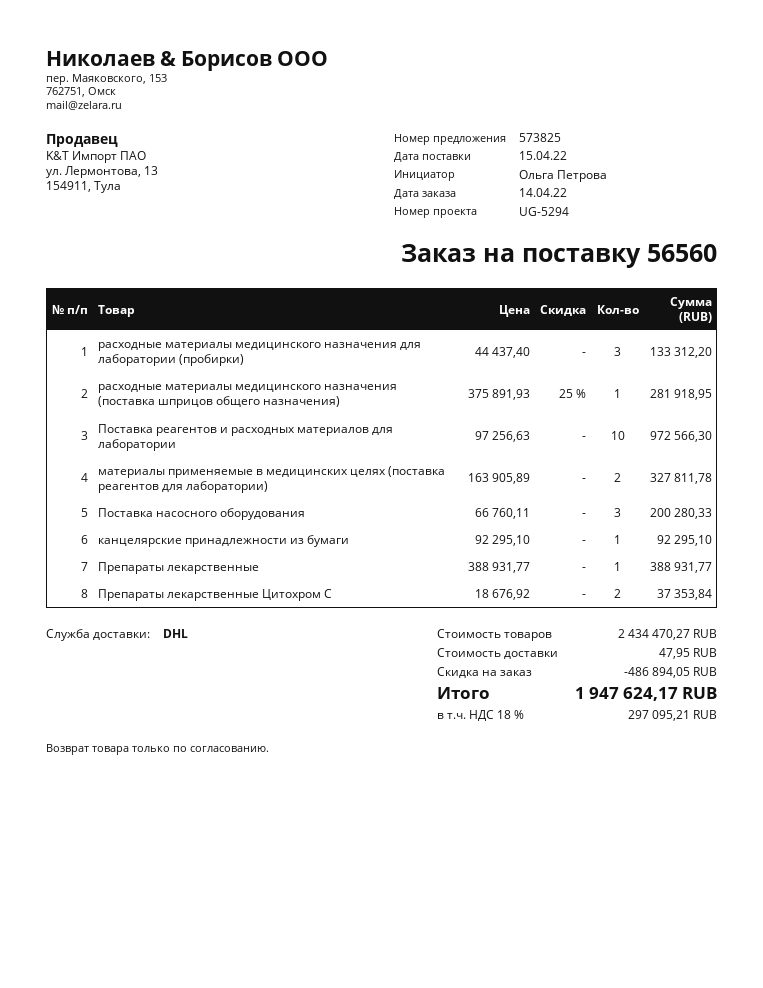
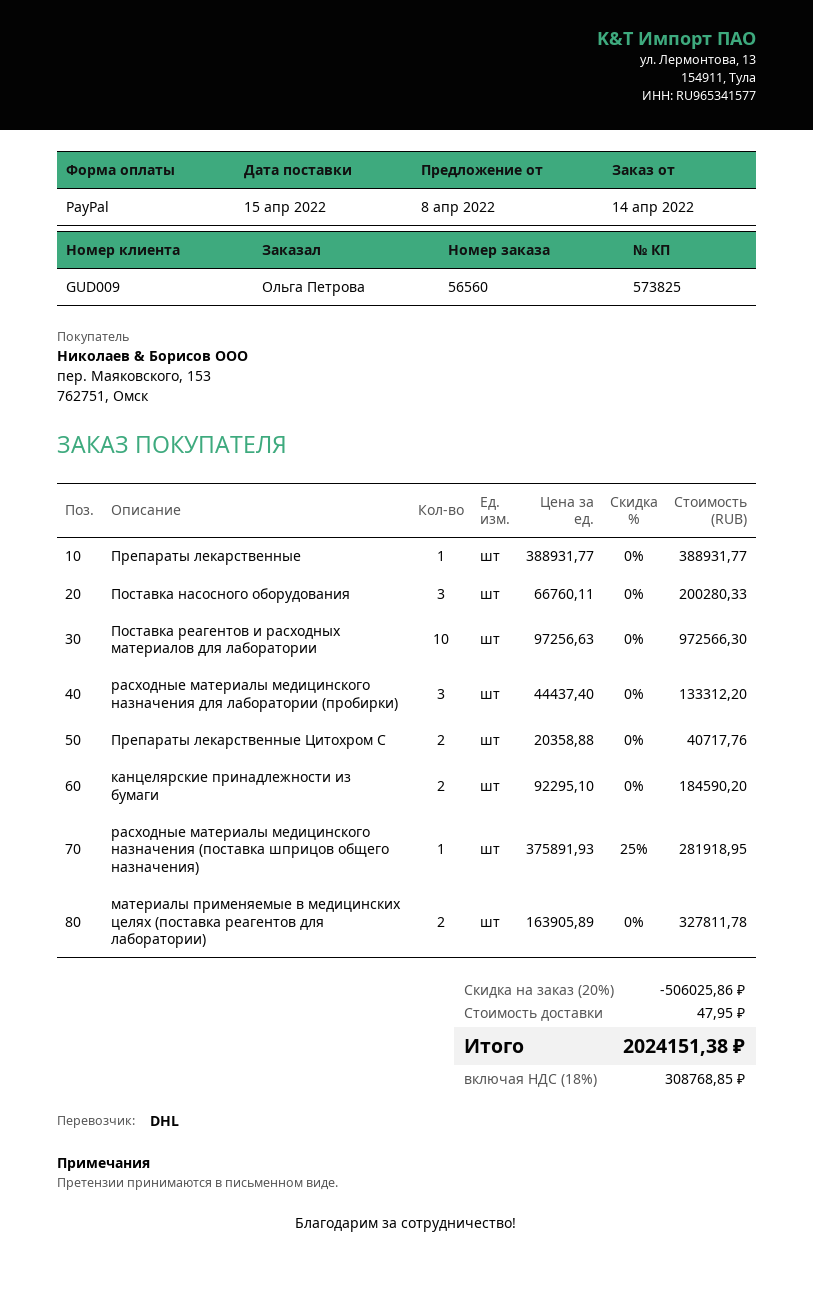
канцелярские принадлежности из бумаги: 1 x 92295.10 = 92295.10 -> 2 x 92295.10 = 184590.20
Препараты лекарственные Цитохром С: 2 x 18676.92 = 37353.84 -> 2 x 20358.88 = 40717.76
discount: 486894.05 -> 506025.86
tax: 18% = 297095.21 -> 18% = 308768.85
total: 1947624.17 -> 2024151.38

